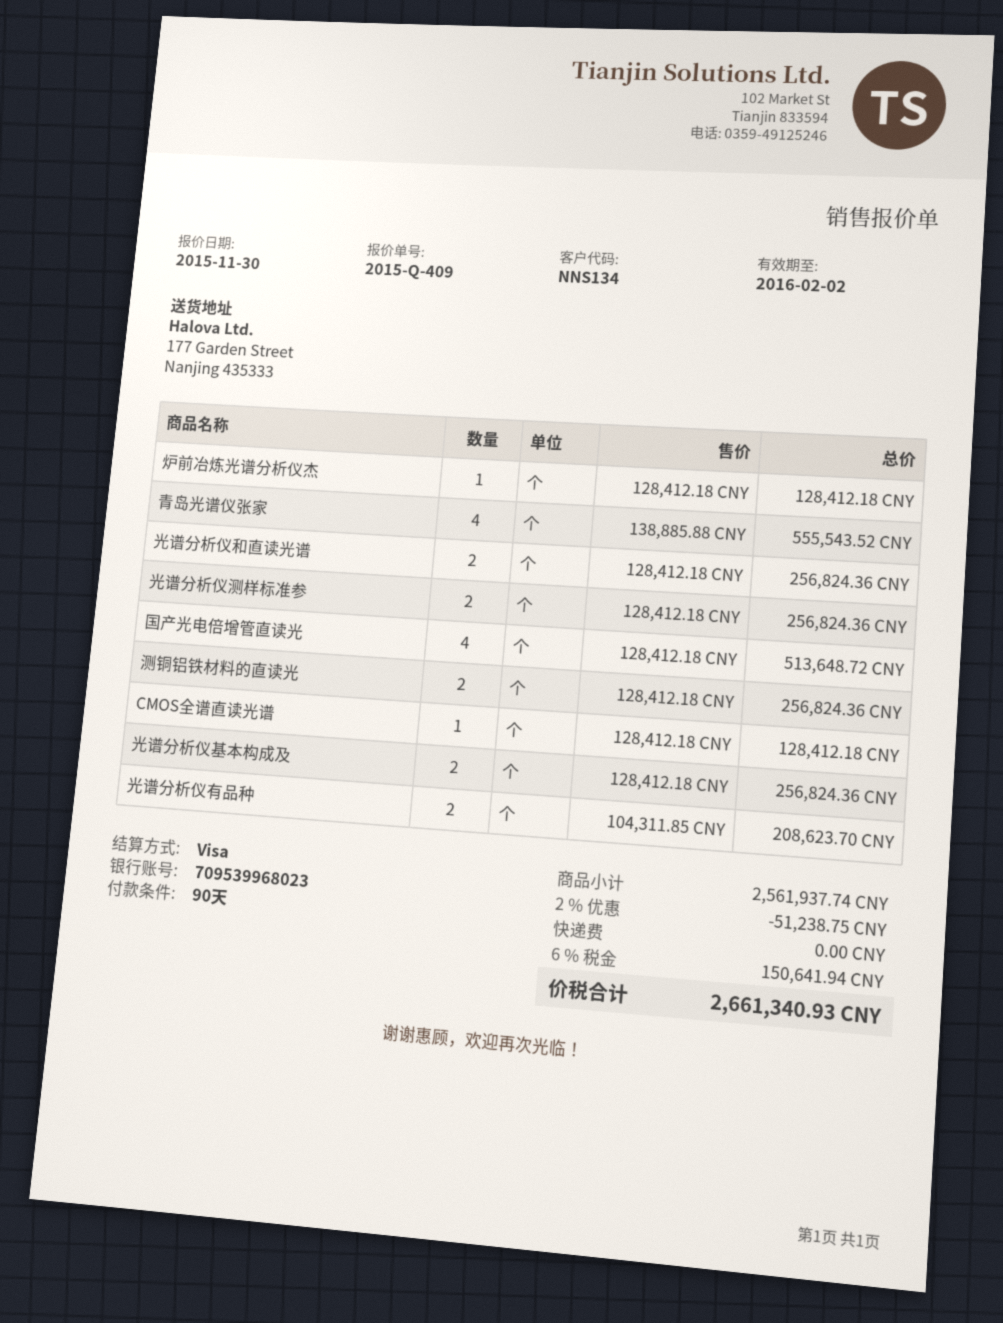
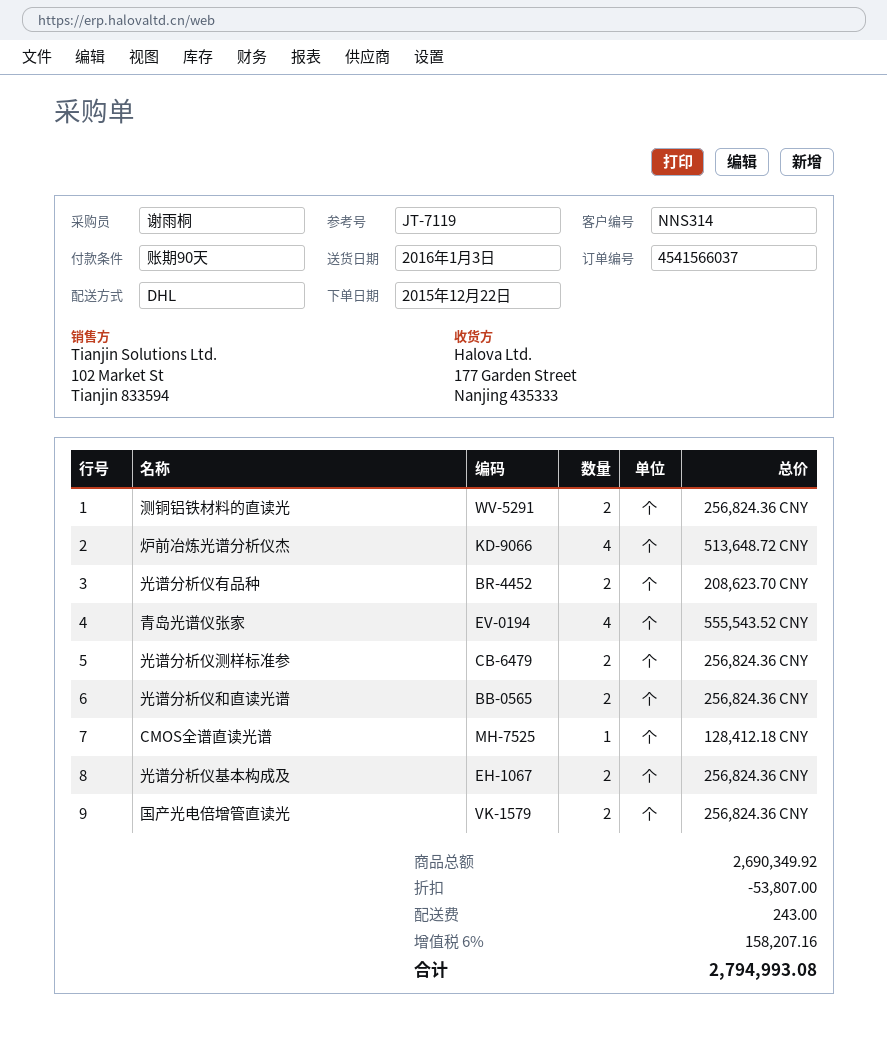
customer number: NNS134 -> NNS314
炉前冶炼光谱分析仪杰: 1 for 128412.18 -> 4 for 513648.72
国产光电倍增管直读光: 4 for 513648.72 -> 2 for 256824.36
subtotal: 2561937.74 -> 2690349.92
discount: 51238.75 -> 53807.00
shipping: 0.00 -> 243.00
tax: 6% = 150641.94 -> 6% = 158207.16
total: 2661340.93 -> 2794993.08

